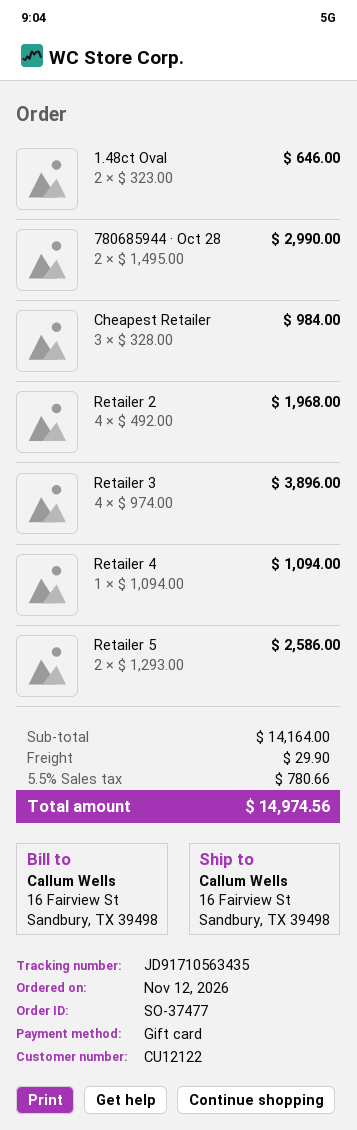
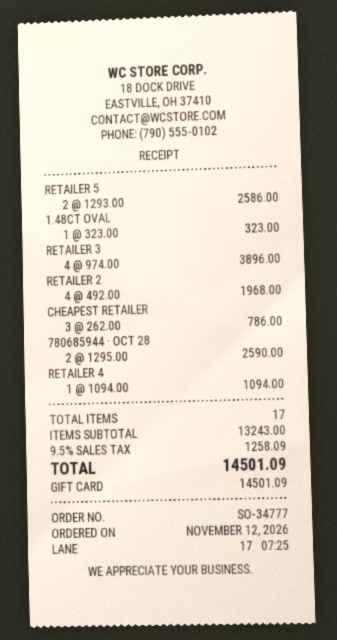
order number: SO-37477 -> SO-34777
1.48ct Oval: 2 x 323.00 = 646.00 -> 1 x 323.00 = 323.00
780685944 · Oct 28: 2 x 1495.00 = 2990.00 -> 2 x 1295.00 = 2590.00
Cheapest Retailer: 3 x 328.00 = 984.00 -> 3 x 262.00 = 786.00
subtotal: 14164.00 -> 13243.00
shipping: 29.90 -> none
tax: 5.5% = 780.66 -> 9.5% = 1258.09
total: 14974.56 -> 14501.09

